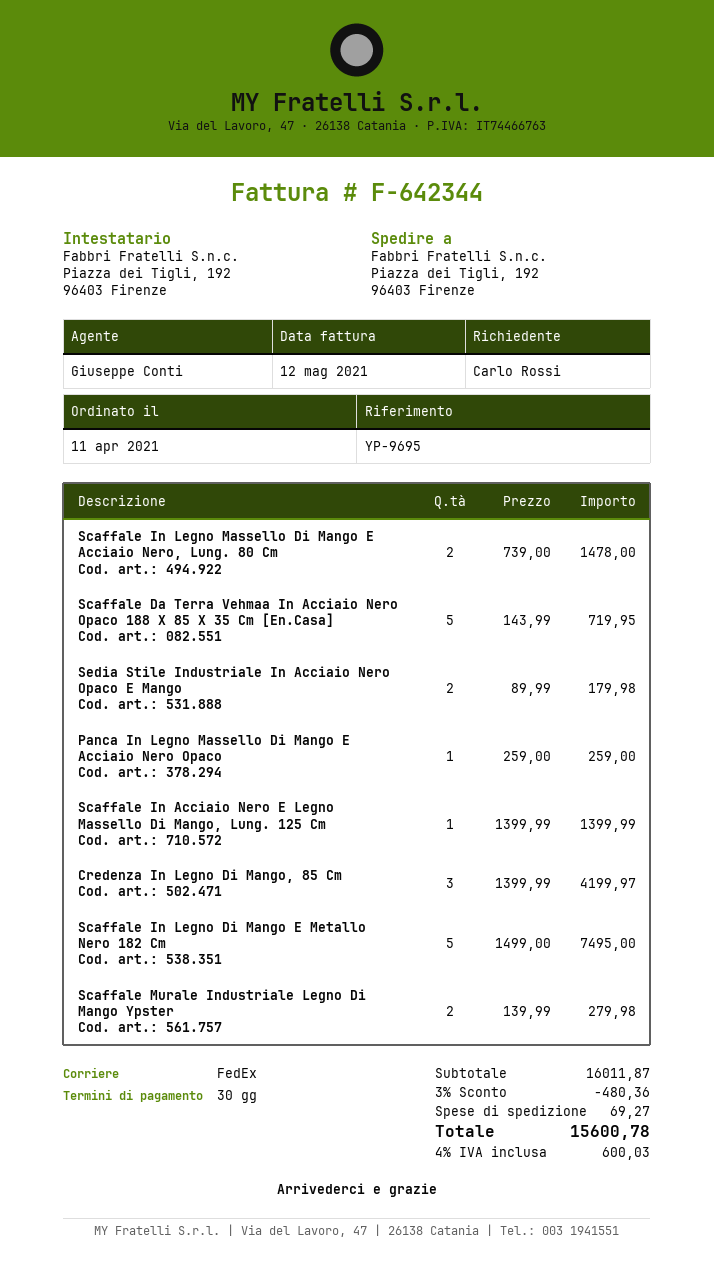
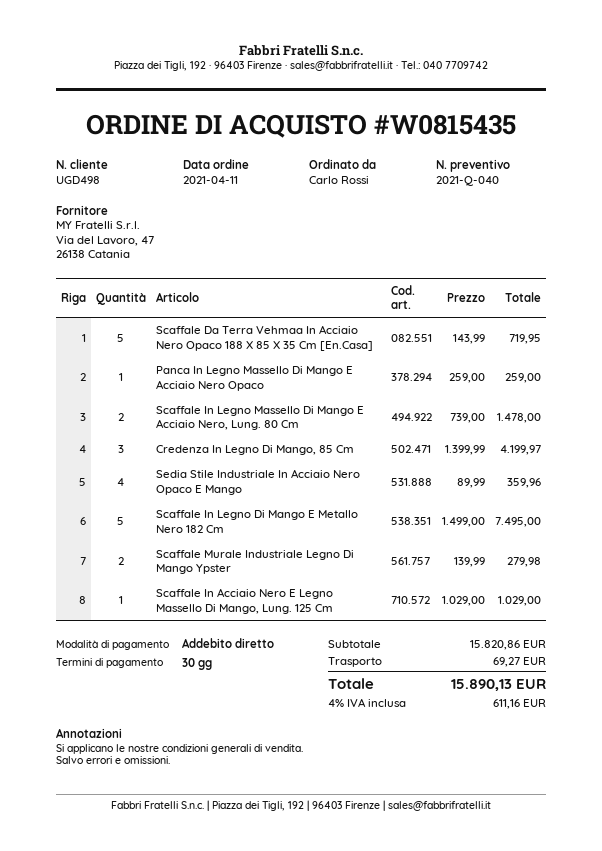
Sedia Stile Industriale In Acciaio Nero Opaco E Mango: 2 x 89.99 = 179.98 -> 4 x 89.99 = 359.96
Scaffale In Acciaio Nero E Legno Massello Di Mango, Lung. 125 Cm: 1 x 1399.99 = 1399.99 -> 1 x 1029.00 = 1029.00
subtotal: 16011.87 -> 15820.86
discount: 3% = 480.36 -> none
tax: 4% = 600.03 -> 4% = 611.16
total: 15600.78 -> 15890.13

